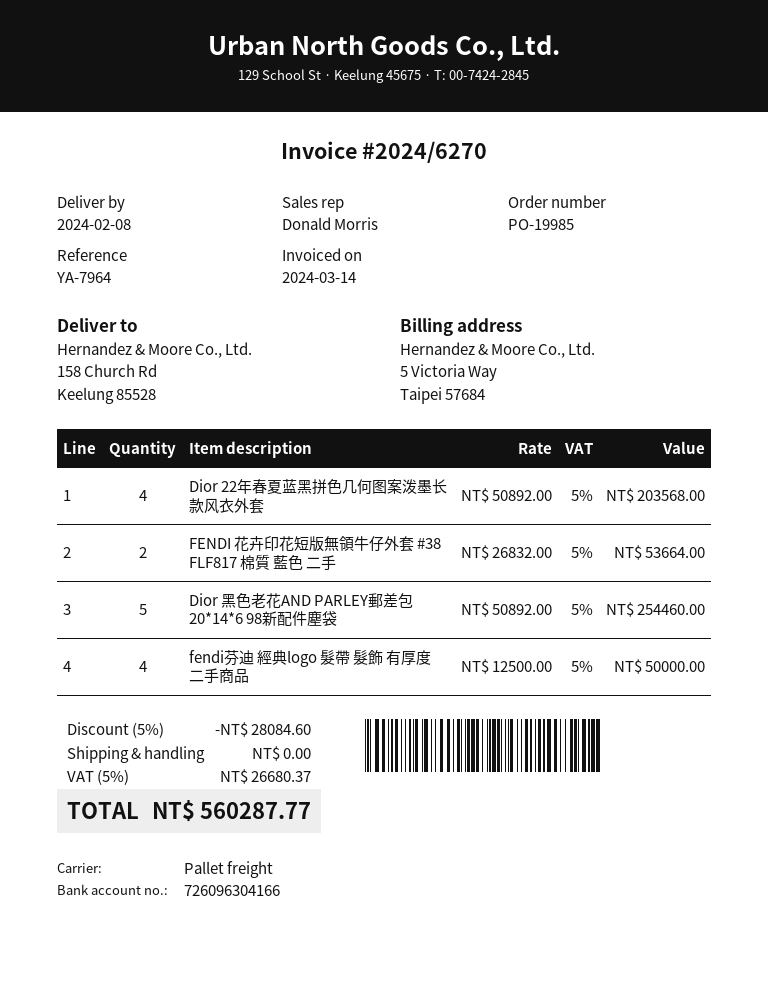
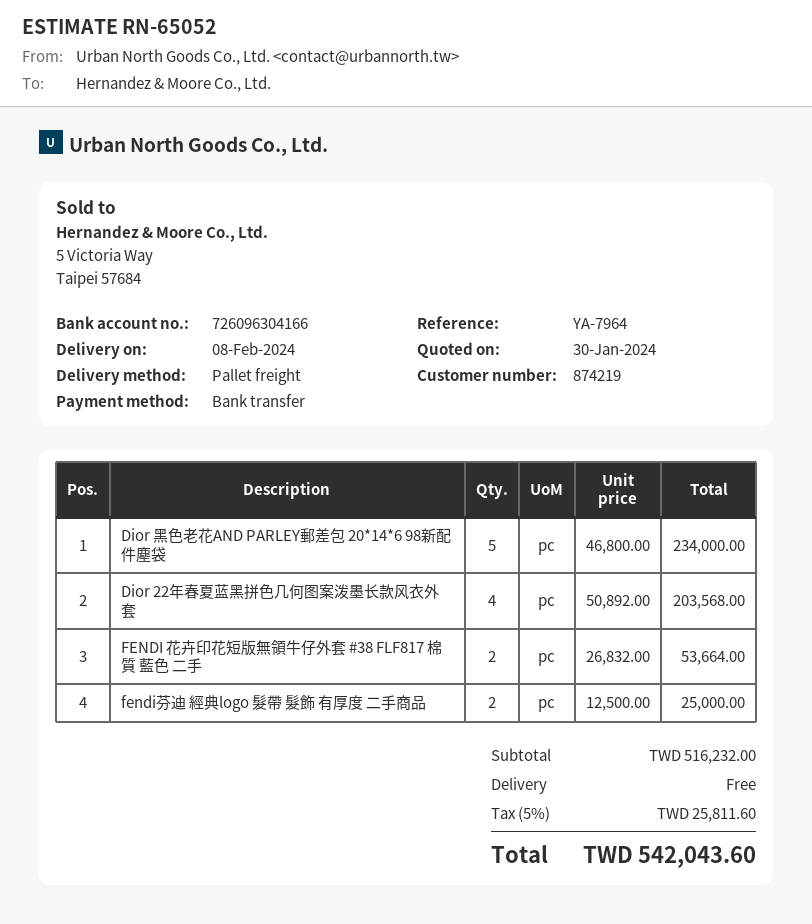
Dior 黑色老花AND PARLEY郵差包 20*14*6 98新配件塵袋: 5 x 50892.00 = 254460.00 -> 5 x 46800.00 = 234000.00
fendi芬迪 經典logo 髮帶 髮飾 有厚度 二手商品: 4 x 12500.00 = 50000.00 -> 2 x 12500.00 = 25000.00
discount: 5% = 28084.60 -> none
tax: 5% = 26680.37 -> 5% = 25811.60
total: 560287.77 -> 542043.60

